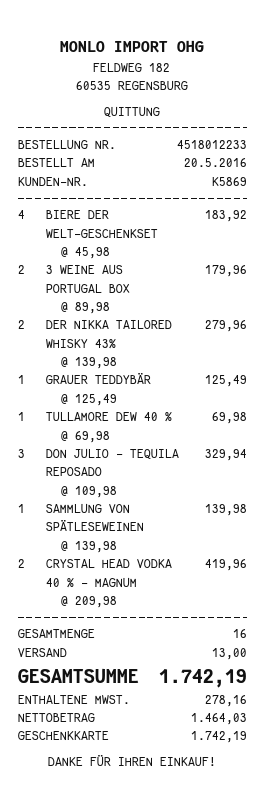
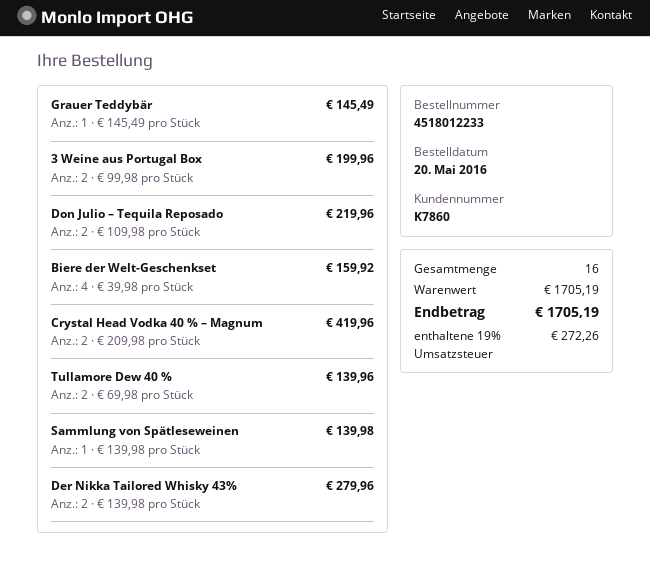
customer number: K5869 -> K7860
BIERE DER WELT-GESCHENKSET: 4 x 45.98 = 183.92 -> 4 x 39.98 = 159.92
3 WEINE AUS PORTUGAL BOX: 2 x 89.98 = 179.96 -> 2 x 99.98 = 199.96
GRAUER TEDDYBÄR: 1 x 125.49 = 125.49 -> 1 x 145.49 = 145.49
TULLAMORE DEW 40 %: 1 x 69.98 = 69.98 -> 2 x 69.98 = 139.96
DON JULIO – TEQUILA REPOSADO: 3 x 109.98 = 329.94 -> 2 x 109.98 = 219.96
shipping: 13.00 -> none
tax: 278.16 -> 272.26
total: 1742.19 -> 1705.19

